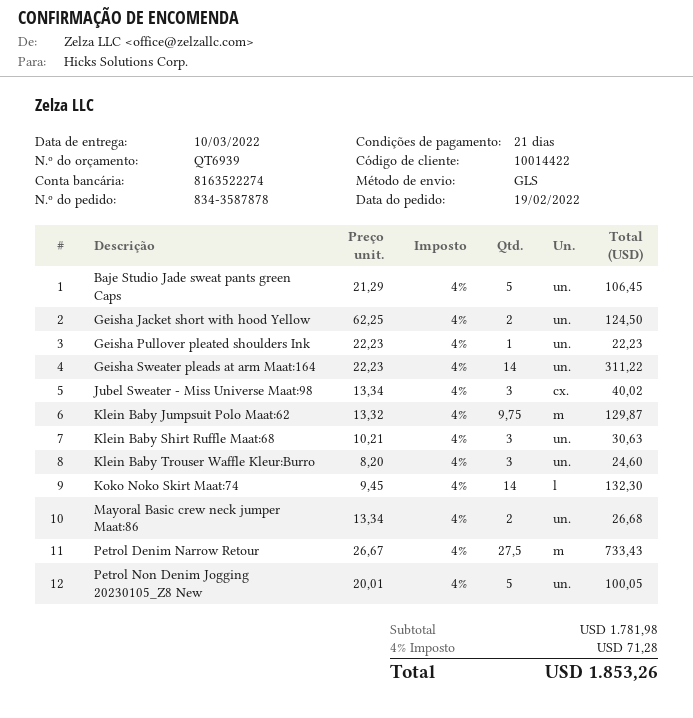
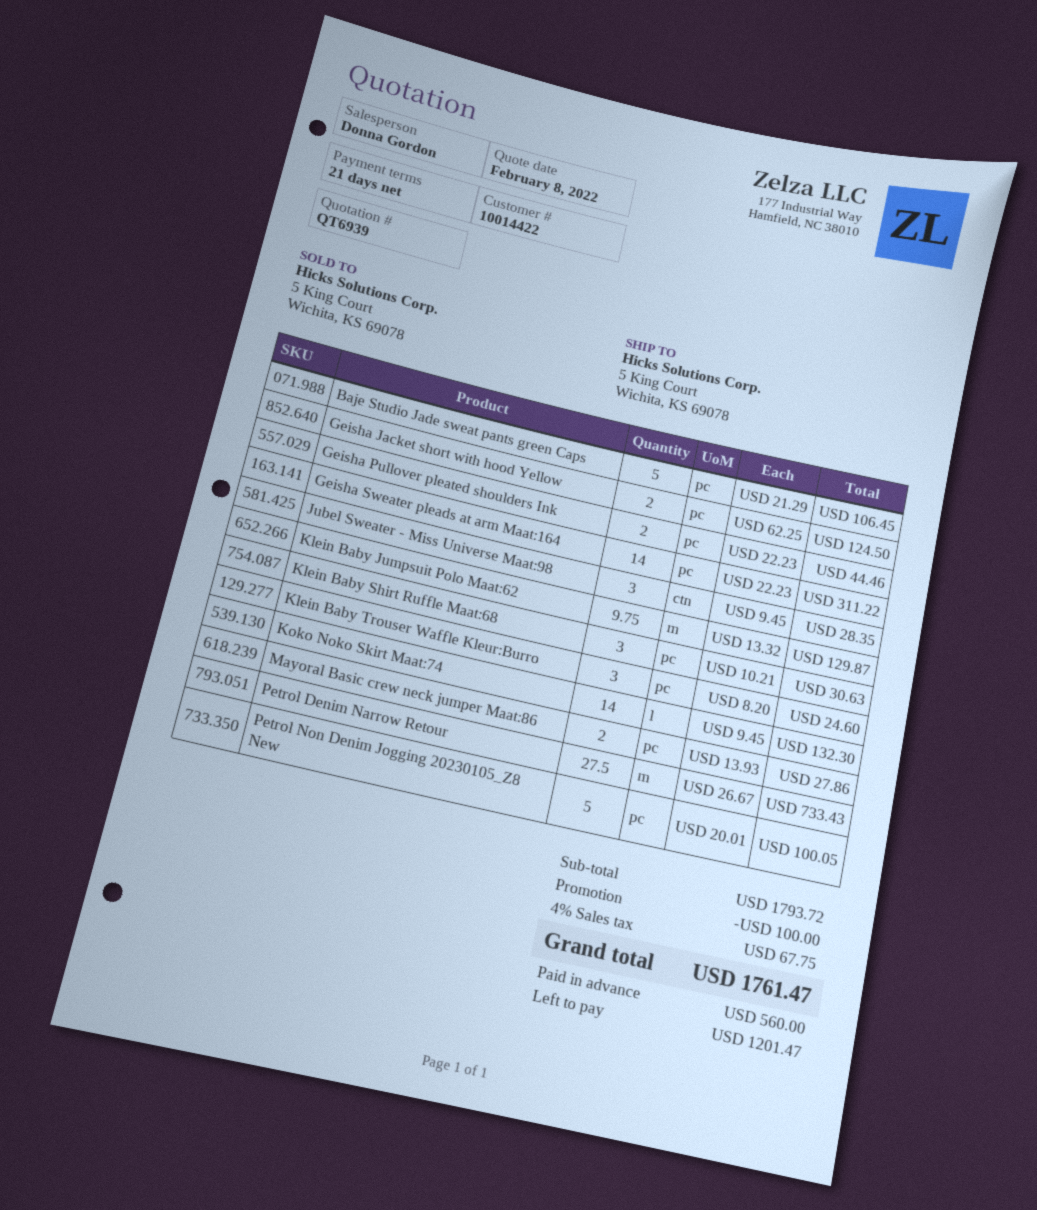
Geisha Pullover pleated shoulders Ink: 1 x 22.23 = 22.23 -> 2 x 22.23 = 44.46
Jubel Sweater - Miss Universe Maat:98: 3 x 13.34 = 40.02 -> 3 x 9.45 = 28.35
Mayoral Basic crew neck jumper Maat:86: 2 x 13.34 = 26.68 -> 2 x 13.93 = 27.86
subtotal: 1781.98 -> 1793.72
discount: none -> 100.00
tax: 4% = 71.28 -> 4% = 67.75
total: 1853.26 -> 1761.47

